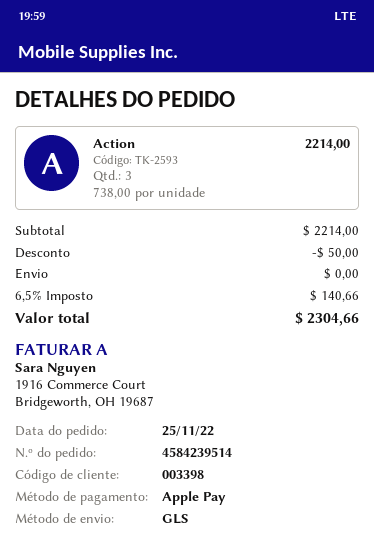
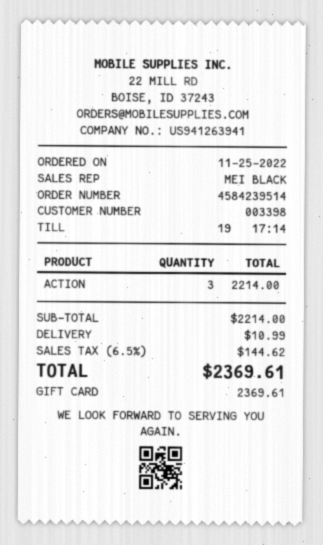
payment method: Apple Pay -> gift card
discount: 50.00 -> none
shipping: 0.00 -> 10.99
tax: 6.5% = 140.66 -> 6.5% = 144.62
total: 2304.66 -> 2369.61

